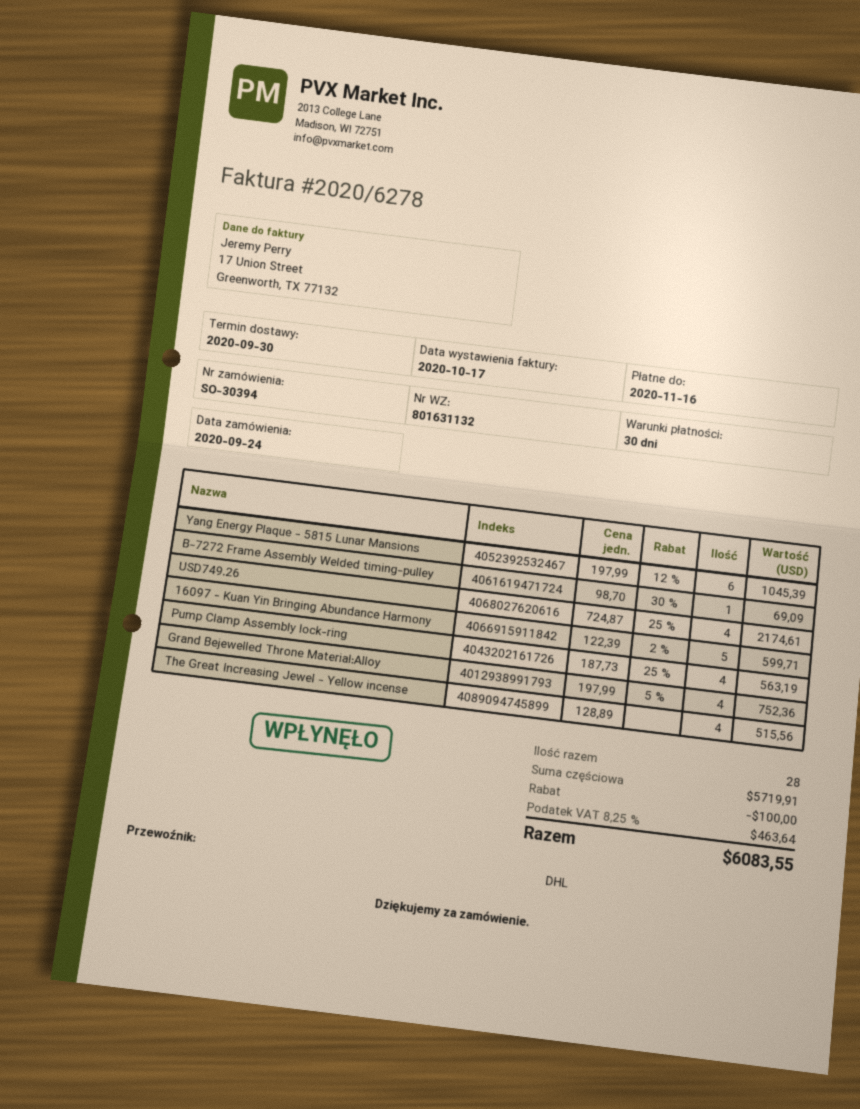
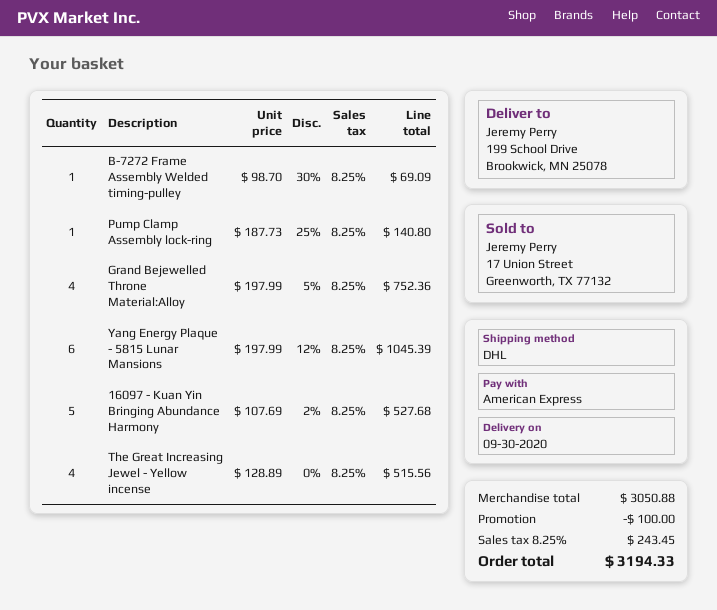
USD749.26: 4 x 724.87 - 25% = 2174.61 -> none
16097 - Kuan Yin Bringing Abundance Harmony: 5 x 122.39 - 2% = 599.71 -> 5 x 107.69 - 2% = 527.68
Pump Clamp Assembly lock-ring: 4 x 187.73 - 25% = 563.19 -> 1 x 187.73 - 25% = 140.80
subtotal: 5719.91 -> 3050.88
tax: 8.25% = 463.64 -> 8.25% = 243.45
total: 6083.55 -> 3194.33

